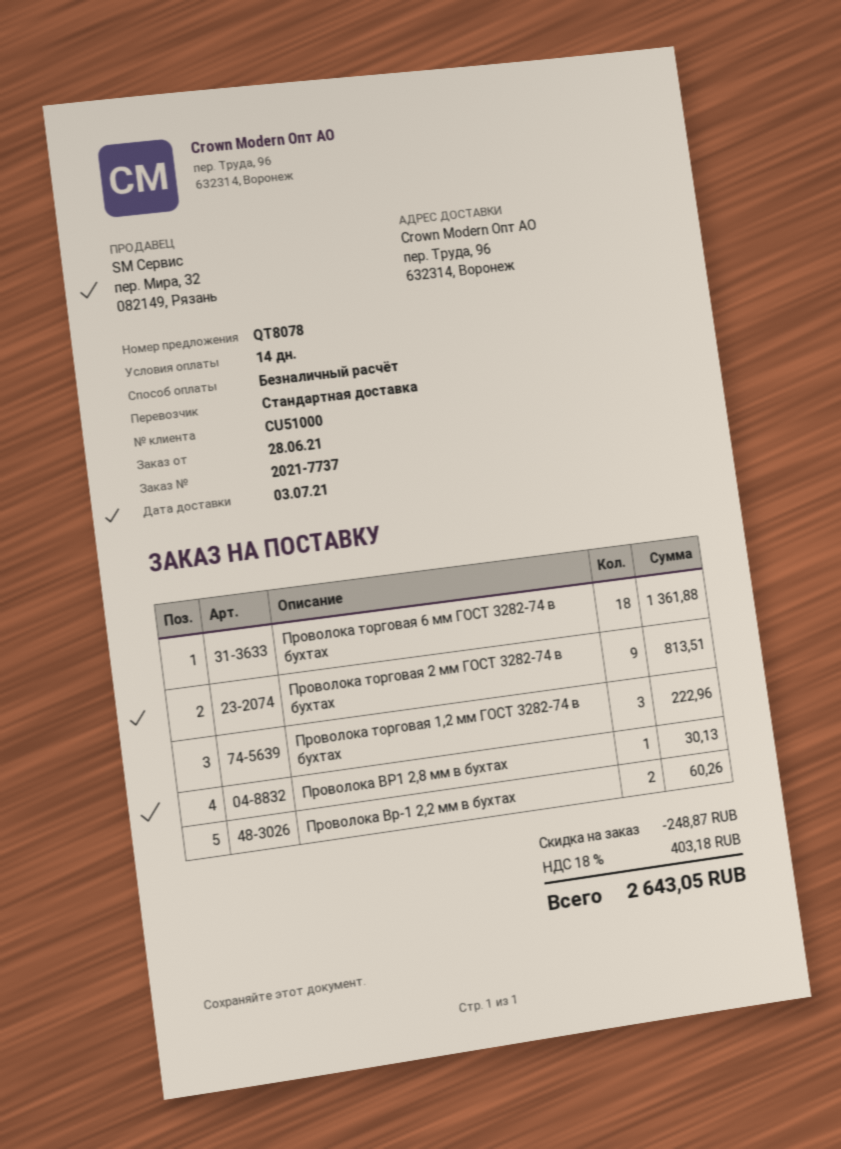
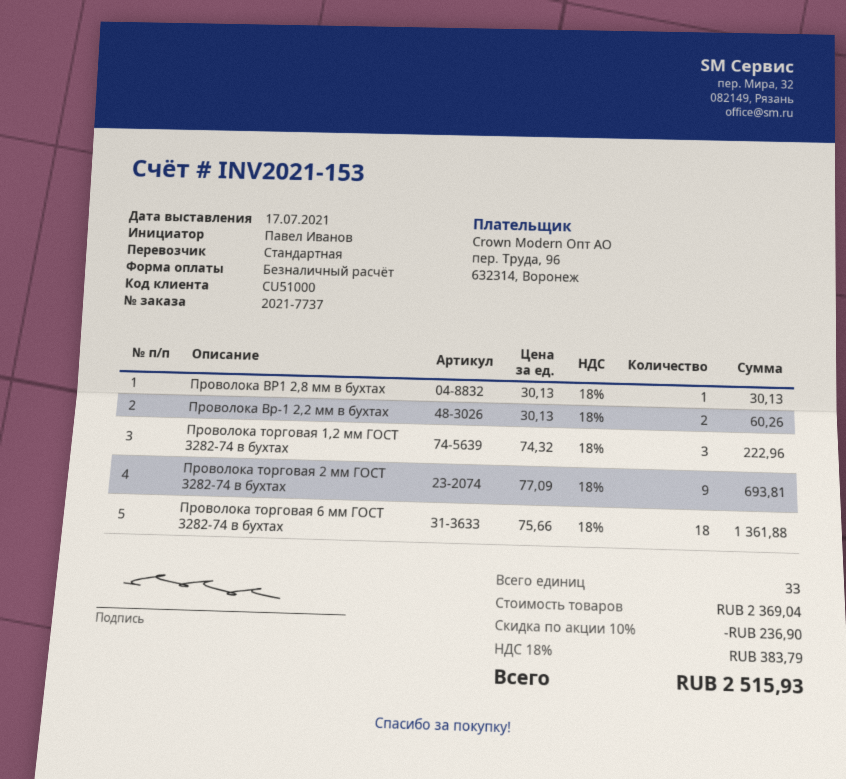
Проволока торговая 2 мм ГОСТ 3282-74 в бухтах: 9 for 813.51 -> 9 for 693.81
discount: 248.87 -> 236.90
tax: 18% = 403.18 -> 18% = 383.79
total: 2643.05 -> 2515.93

